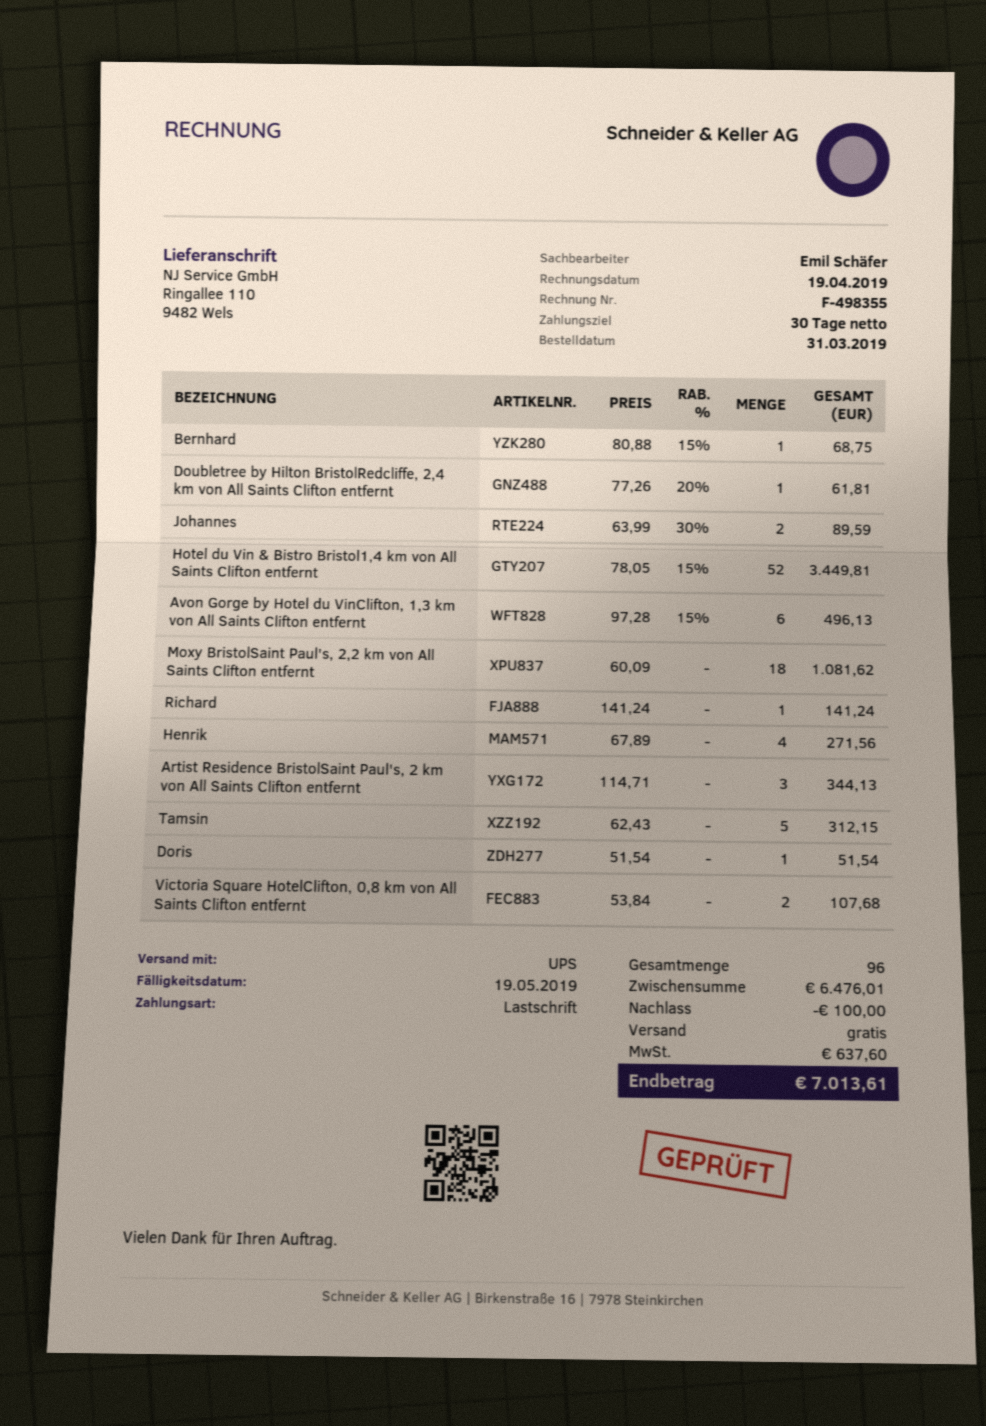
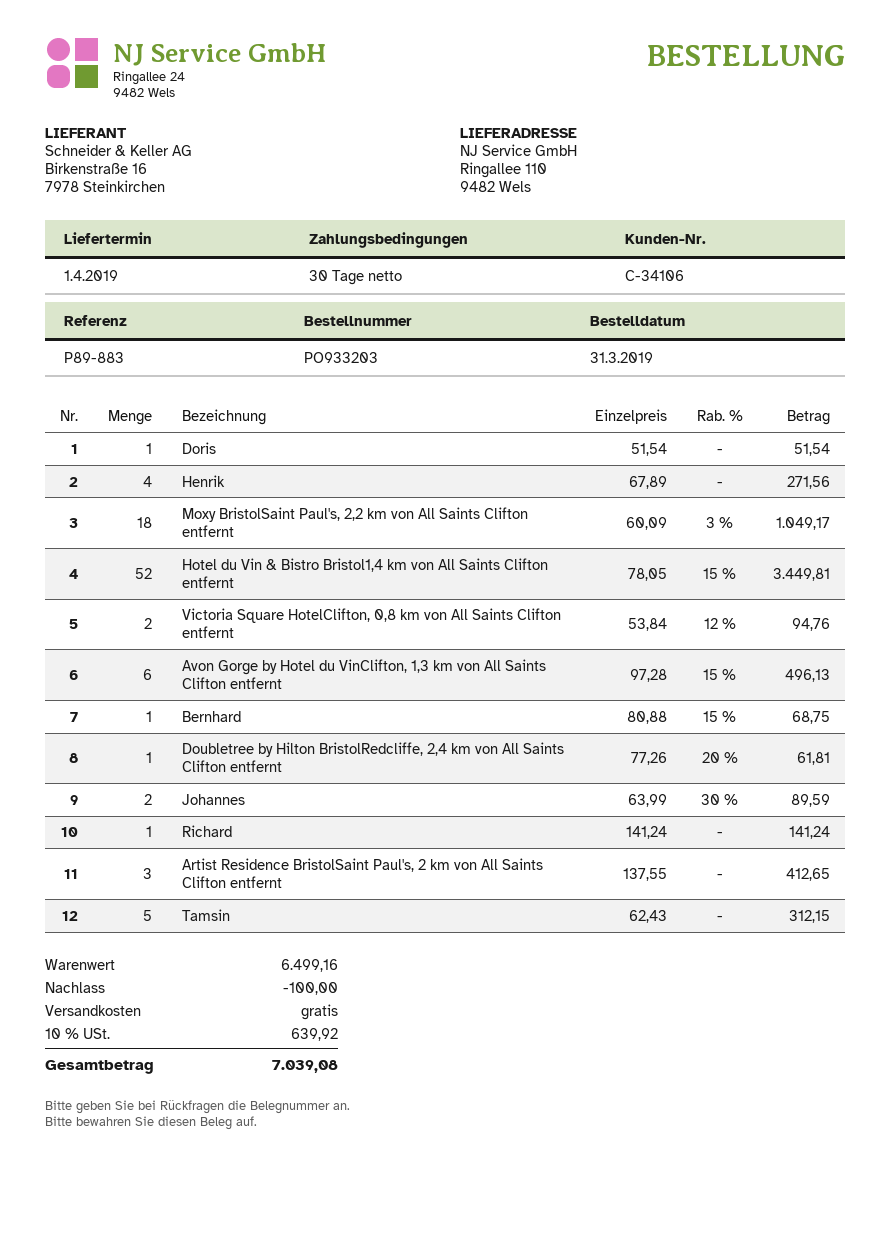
Moxy BristolSaint Paul's, 2,2 km von All Saints Clifton entfernt: 18 x 60.09 = 1081.62 -> 18 x 60.09 - 3% = 1049.17
Artist Residence BristolSaint Paul's, 2 km von All Saints Clifton entfernt: 3 x 114.71 = 344.13 -> 3 x 137.55 = 412.65
Victoria Square HotelClifton, 0,8 km von All Saints Clifton entfernt: 2 x 53.84 = 107.68 -> 2 x 53.84 - 12% = 94.76
subtotal: 6476.01 -> 6499.16
tax: 637.60 -> 639.92
total: 7013.61 -> 7039.08

